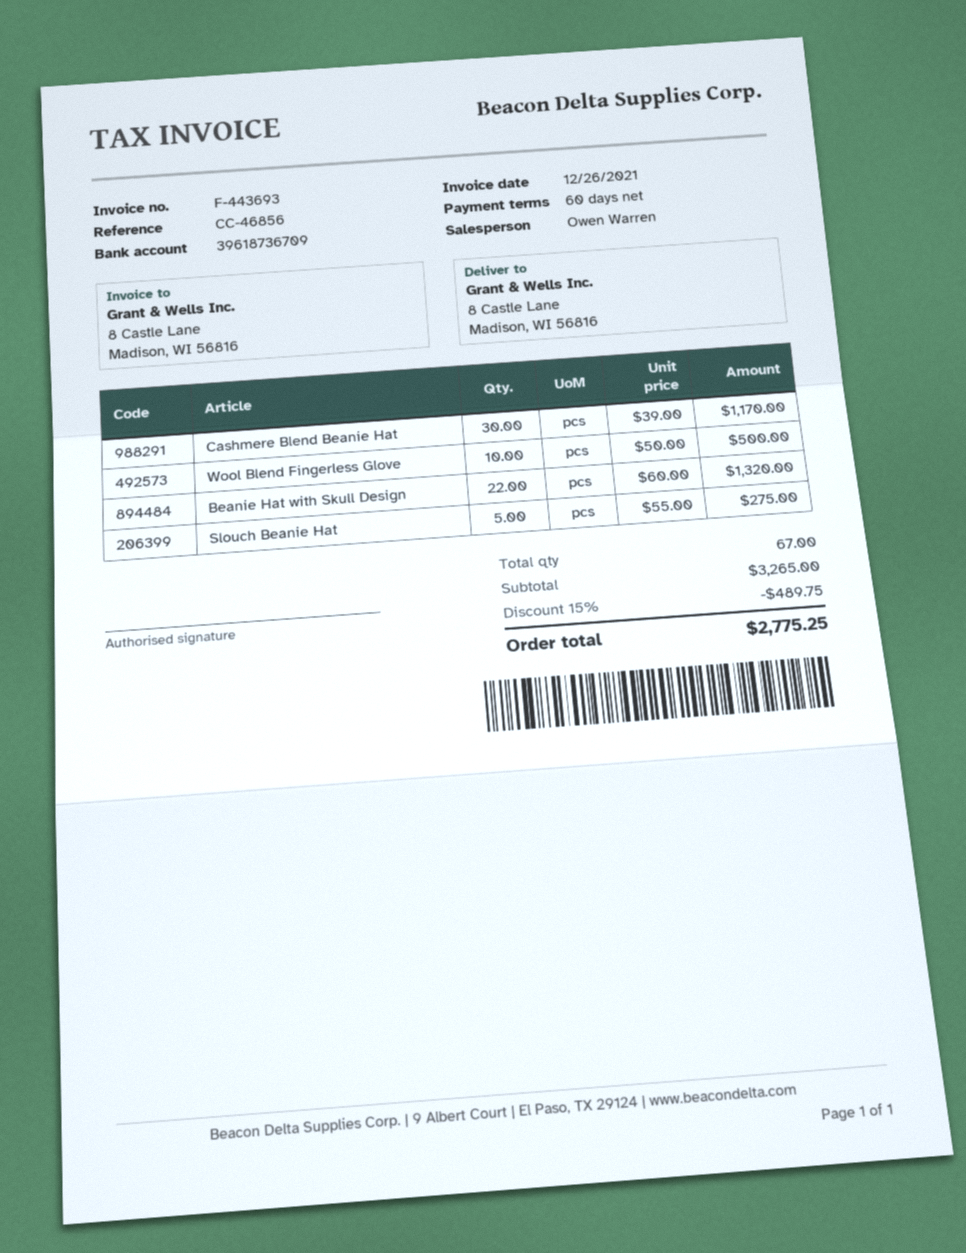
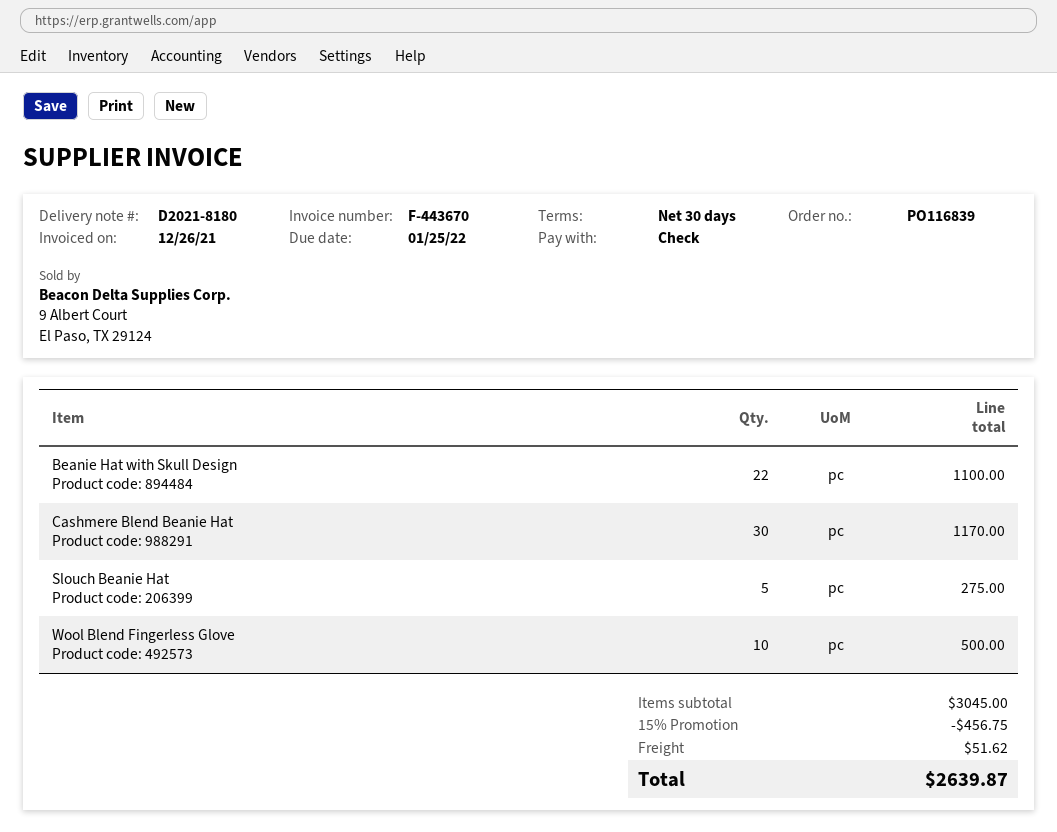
invoice number: F-443693 -> F-443670
payment terms: 60 days -> 30 days
Beanie Hat with Skull Design: 22 for 1320.00 -> 22 for 1100.00
subtotal: 3265.00 -> 3045.00
discount: 15% = 489.75 -> 15% = 456.75
shipping: none -> 51.62
total: 2775.25 -> 2639.87

